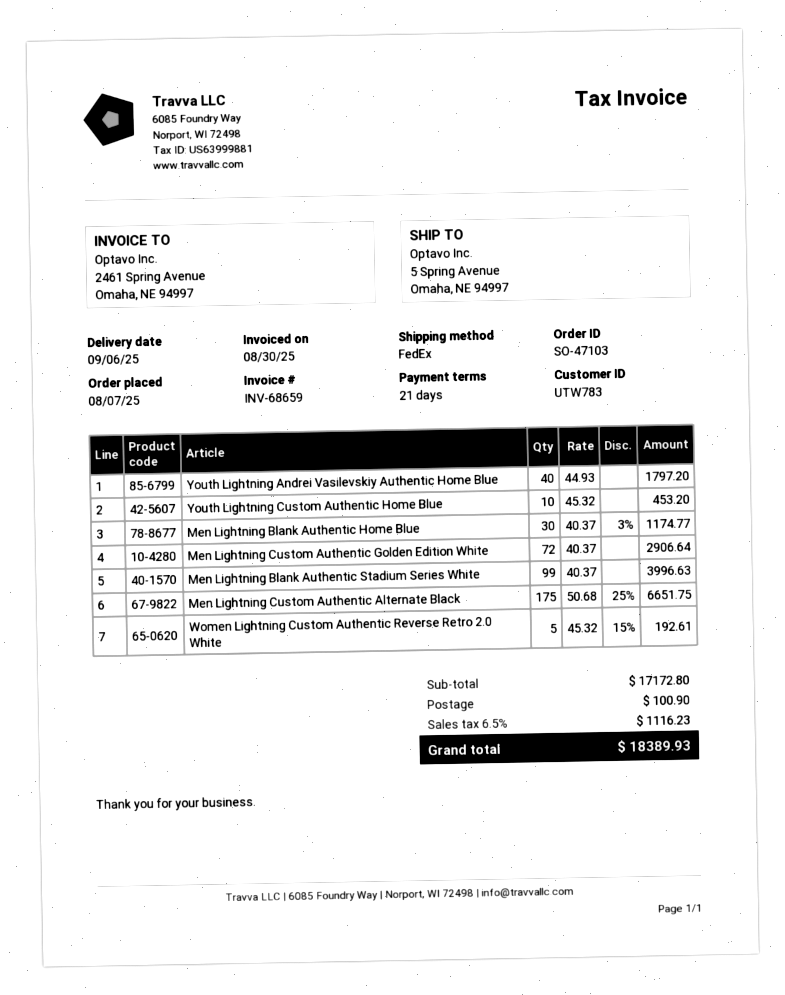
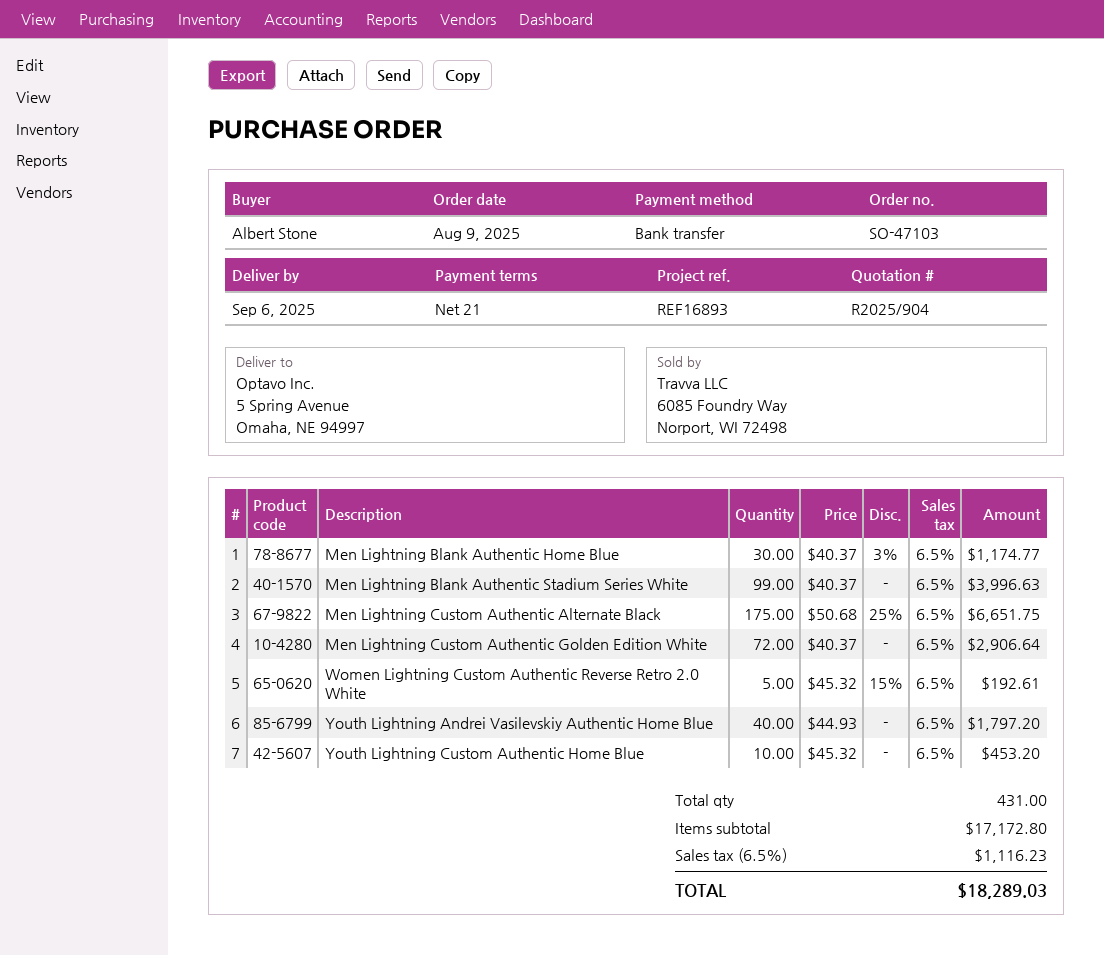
order date: 2025-08-07 -> 2025-08-09
shipping: 100.90 -> none
total: 18389.93 -> 18289.03

